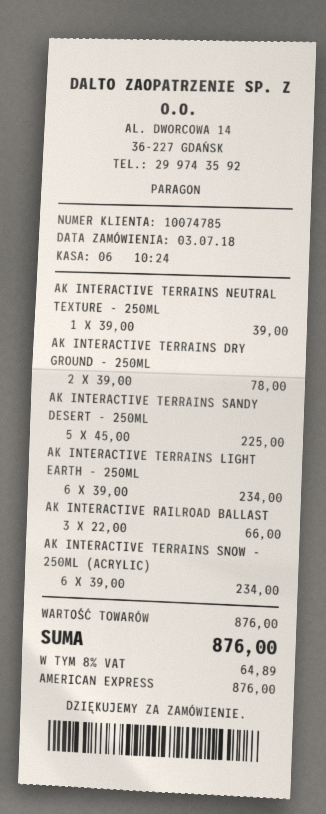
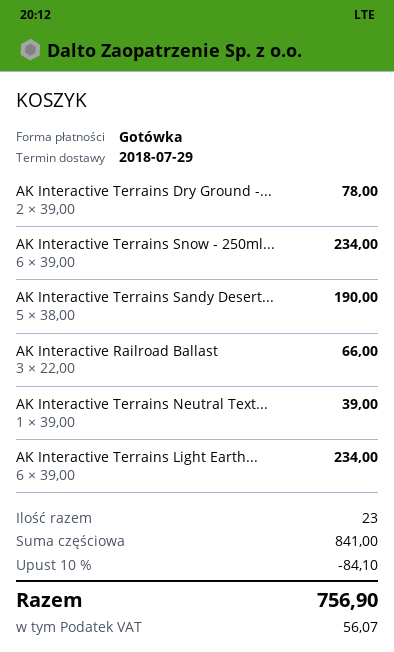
payment method: American Express -> cash
AK INTERACTIVE TERRAINS SANDY DESERT - 250ML: 5 x 45.00 = 225.00 -> 5 x 38.00 = 190.00
subtotal: 876.00 -> 841.00
discount: none -> 10% = 84.10
tax: 64.89 -> 56.07
total: 876.00 -> 756.90

